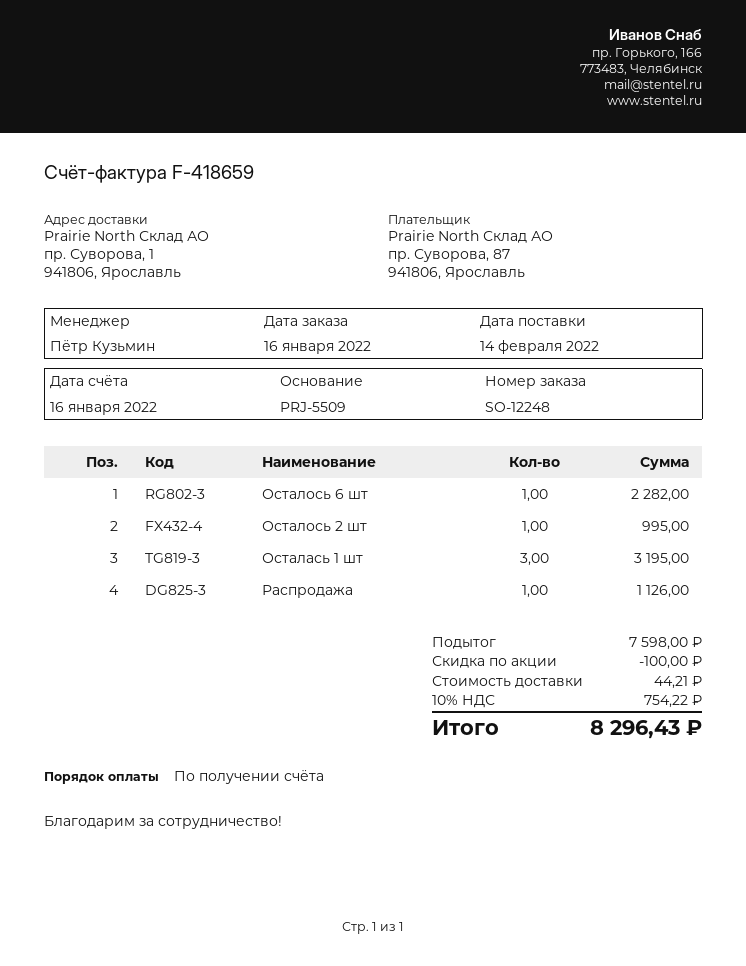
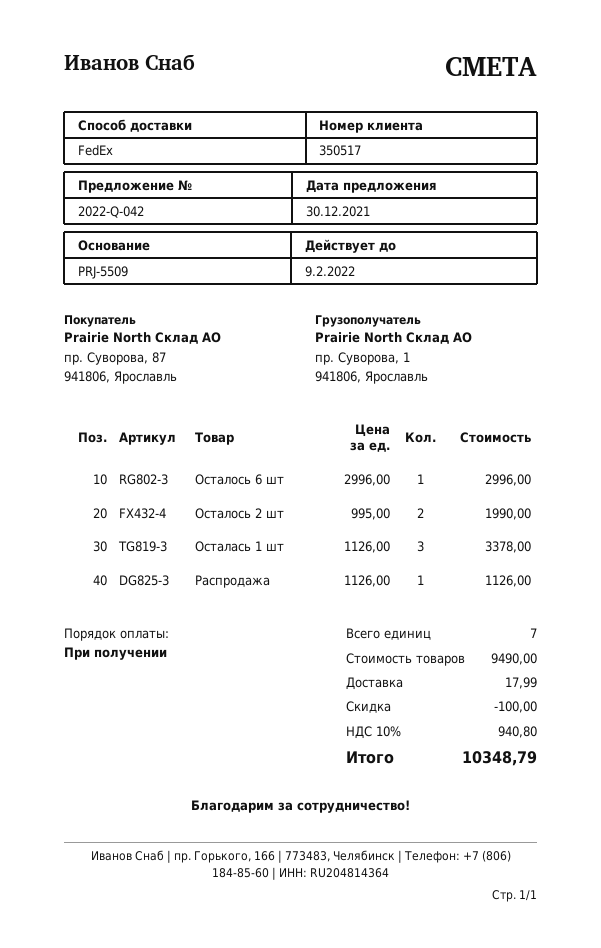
Осталось 6 шт: 1 for 2282.00 -> 1 for 2996.00
Осталось 2 шт: 1 for 995.00 -> 2 for 1990.00
Осталась 1 шт: 3 for 3195.00 -> 3 for 3378.00
subtotal: 7598.00 -> 9490.00
shipping: 44.21 -> 17.99
tax: 10% = 754.22 -> 10% = 940.80
total: 8296.43 -> 10348.79

